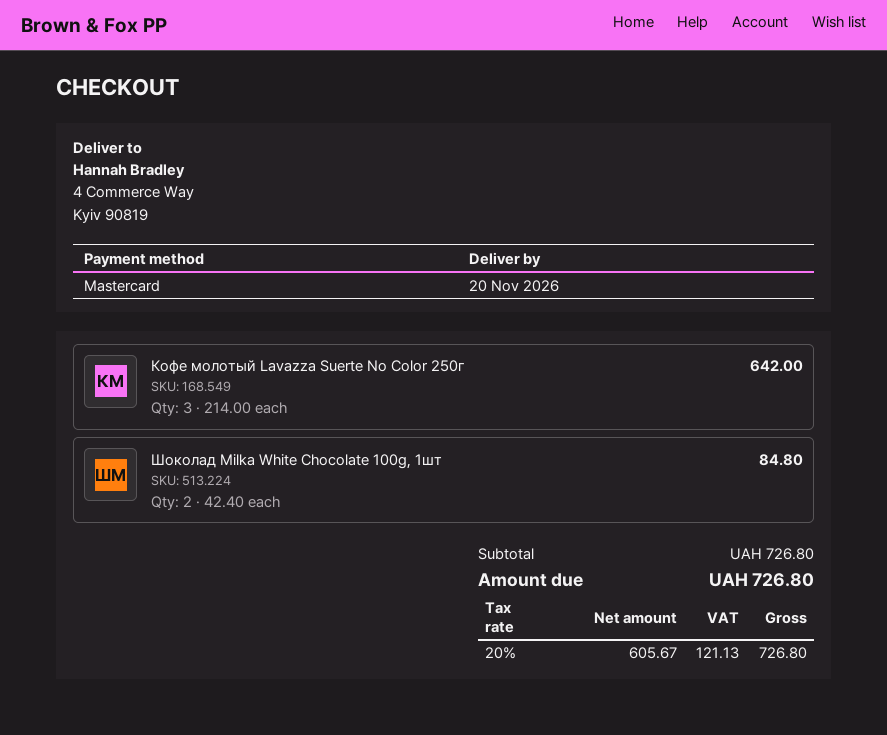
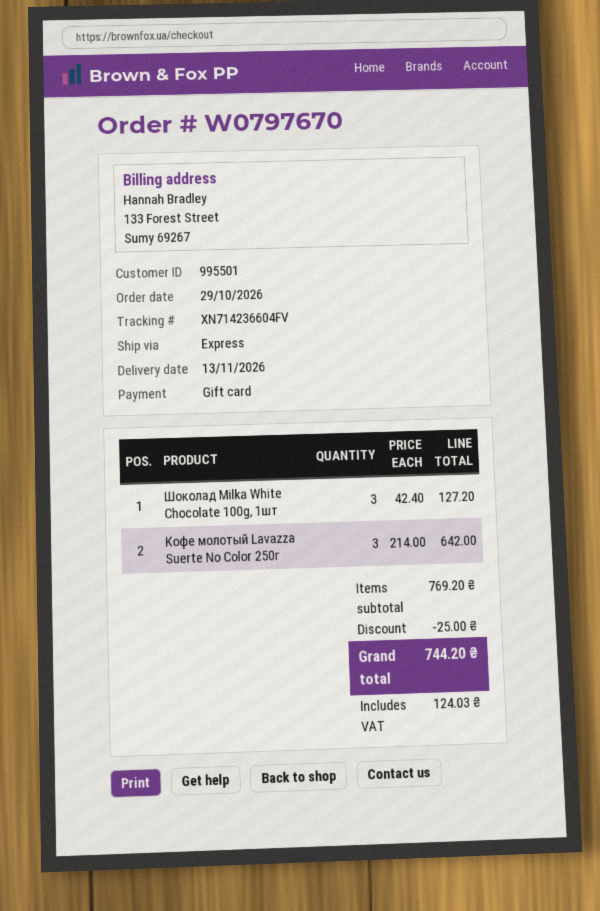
delivery date: 2026-11-20 -> 2026-11-13
payment method: Mastercard -> gift card
Шоколад Milka White Chocolate 100g, 1шт: 2 x 42.40 = 84.80 -> 3 x 42.40 = 127.20
subtotal: 726.80 -> 769.20
discount: none -> 25.00
tax: 121.13 -> 124.03
total: 726.80 -> 744.20

